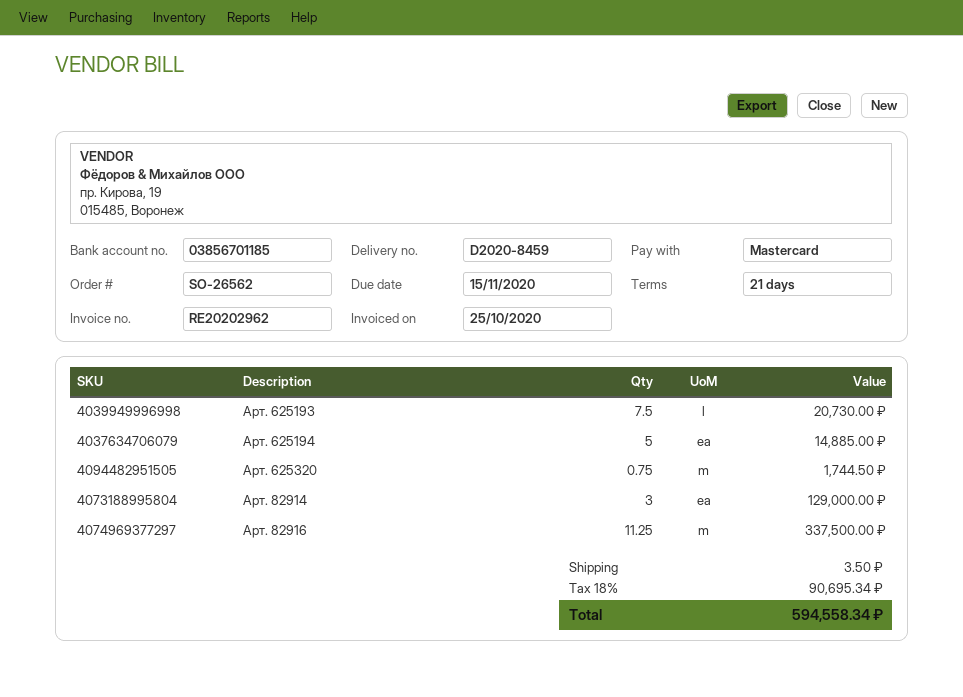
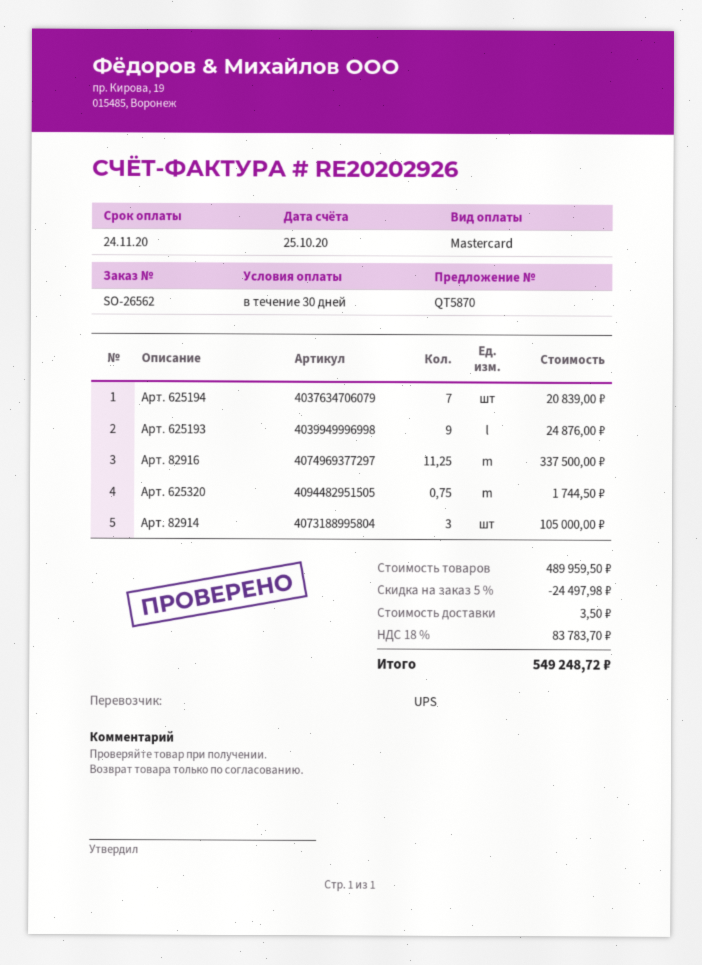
invoice number: RE20202962 -> RE20202926
payment terms: 21 days -> 30 days
due date: 2020-11-15 -> 2020-11-24
Арт. 625193: 7.5 for 20730.00 -> 9 for 24876.00
Арт. 625194: 5 for 14885.00 -> 7 for 20839.00
Арт. 82914: 3 for 129000.00 -> 3 for 105000.00
discount: none -> 5% = 24497.98
tax: 18% = 90695.34 -> 18% = 83783.70
total: 594558.34 -> 549248.72

